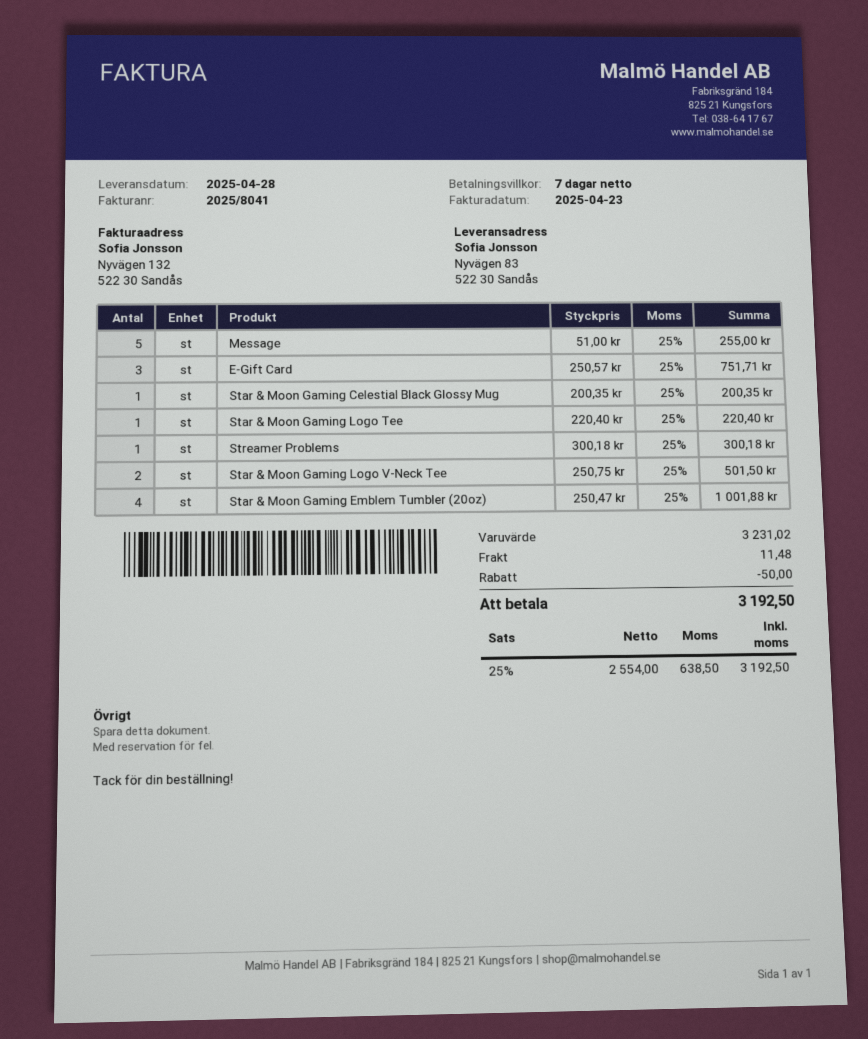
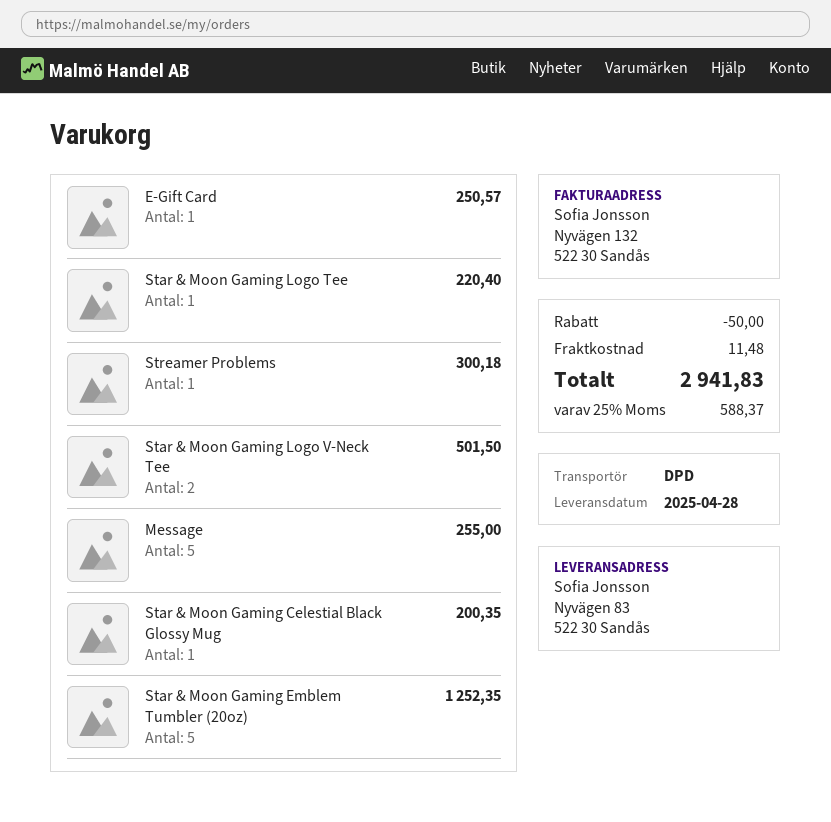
E-Gift Card: 3 for 751.71 -> 1 for 250.57
Star & Moon Gaming Emblem Tumbler (20oz): 4 for 1001.88 -> 5 for 1252.35
tax: 25% = 638.50 -> 25% = 588.37
total: 3192.50 -> 2941.83

